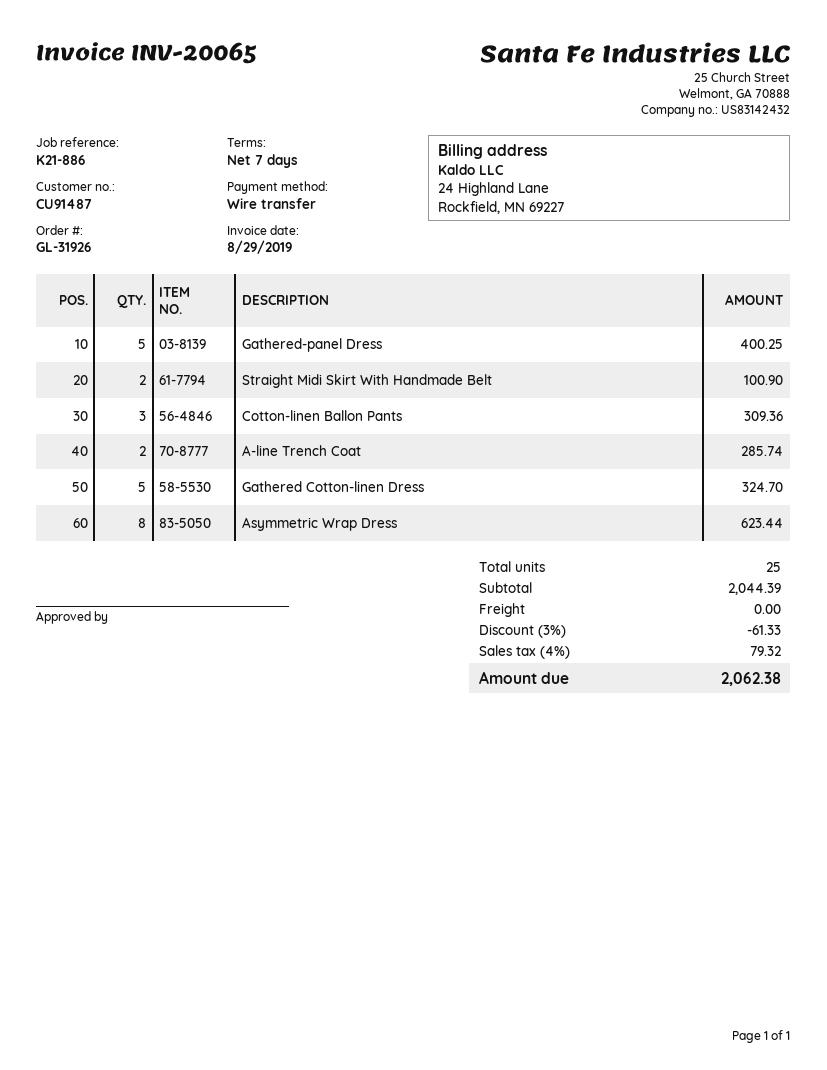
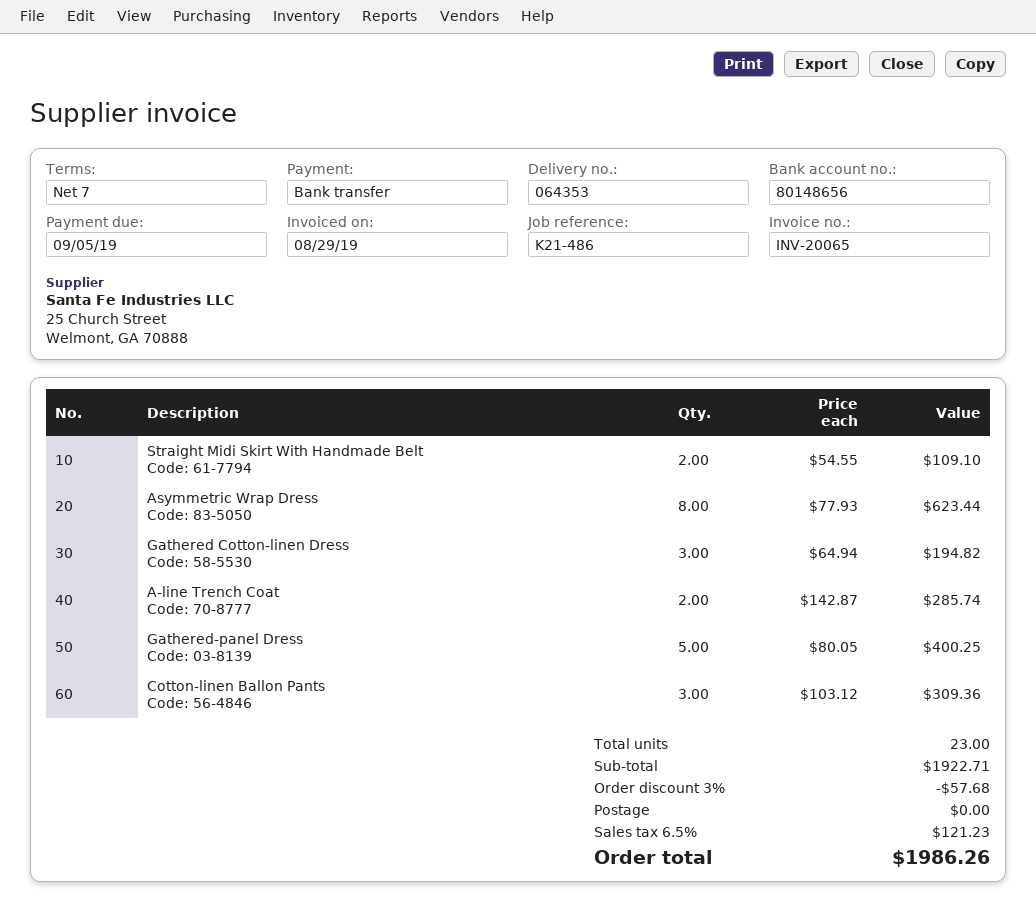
reference: K21-886 -> K21-486
Straight Midi Skirt With Handmade Belt: 2 for 100.90 -> 2 for 109.10
Gathered Cotton-linen Dress: 5 for 324.70 -> 3 for 194.82
total quantity: 25 -> 23
subtotal: 2044.39 -> 1922.71
discount: 3% = 61.33 -> 3% = 57.68
tax: 4% = 79.32 -> 6.5% = 121.23
total: 2062.38 -> 1986.26

